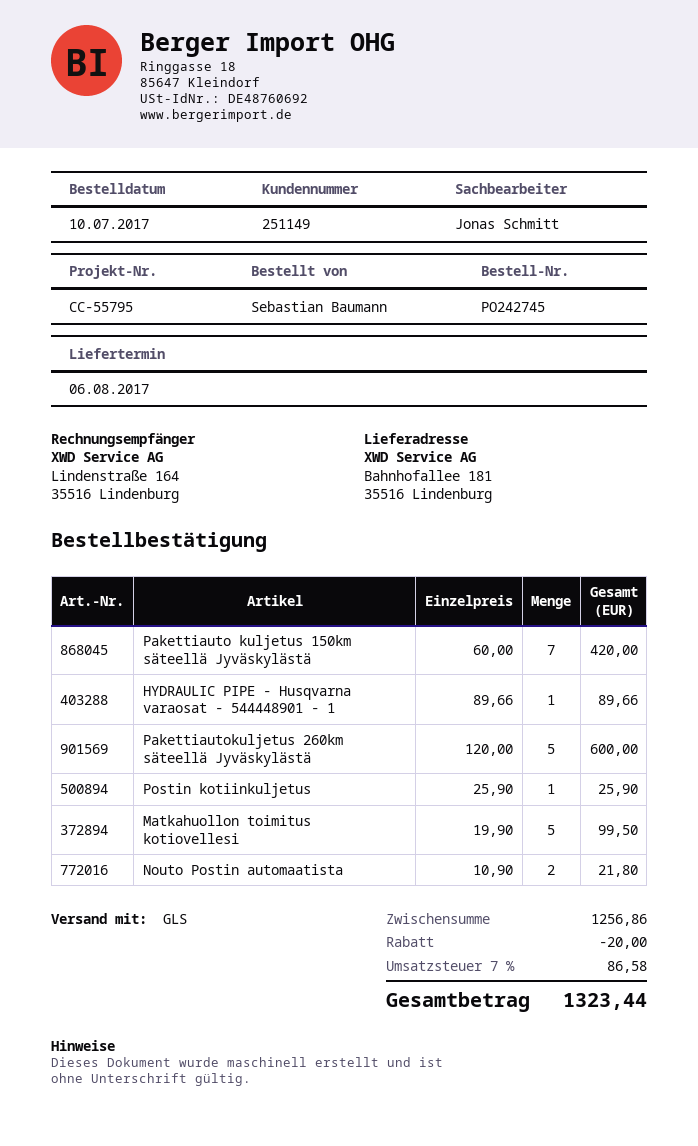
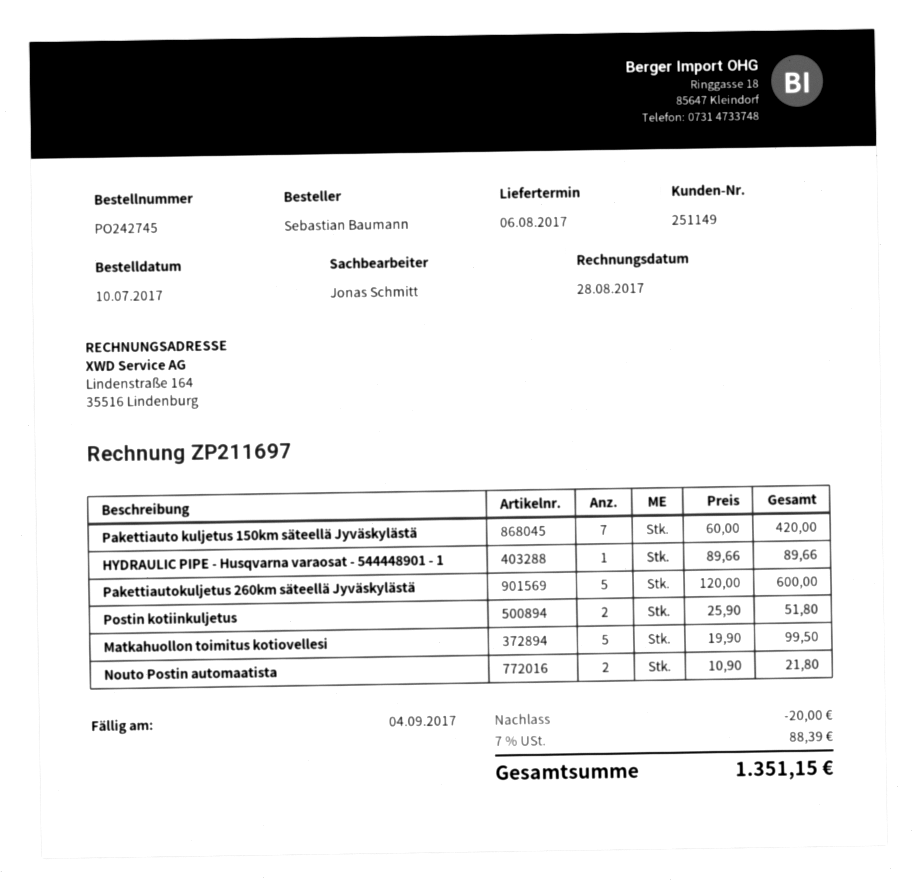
Postin kotiinkuljetus: 1 x 25.90 = 25.90 -> 2 x 25.90 = 51.80
tax: 7% = 86.58 -> 7% = 88.39
total: 1323.44 -> 1351.15

